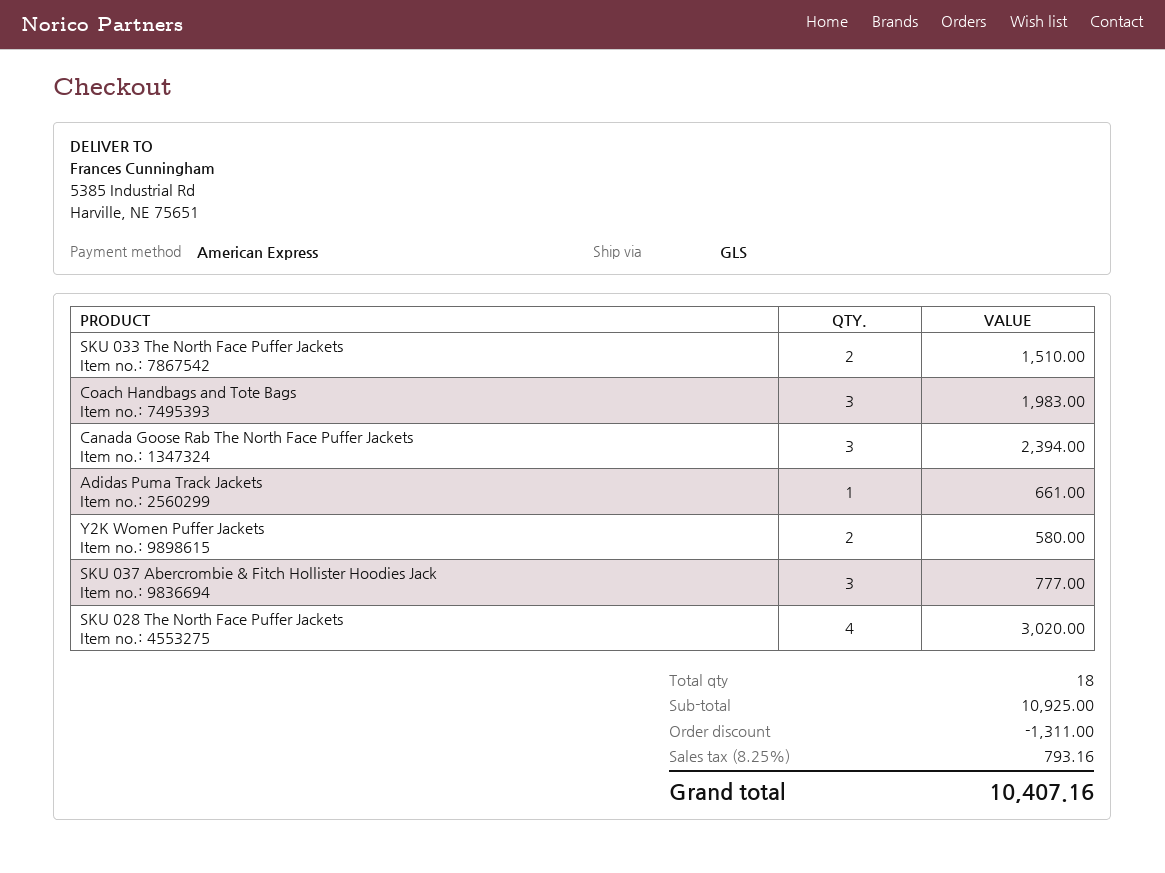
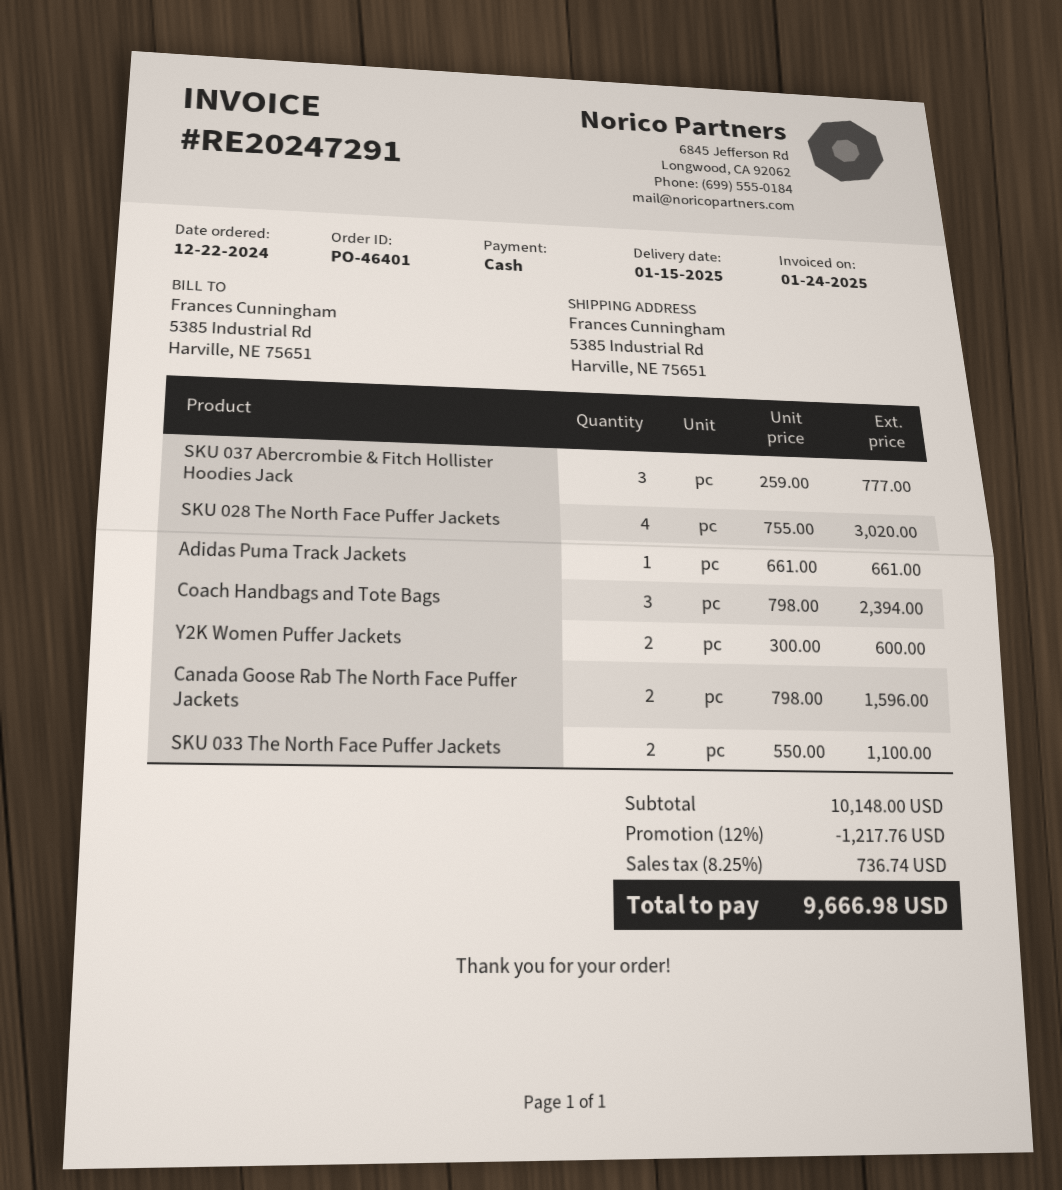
payment method: American Express -> cash
SKU 033 The North Face Puffer Jackets: 2 for 1510.00 -> 2 for 1100.00
Coach Handbags and Tote Bags: 3 for 1983.00 -> 3 for 2394.00
Canada Goose Rab The North Face Puffer Jackets: 3 for 2394.00 -> 2 for 1596.00
Y2K Women Puffer Jackets: 2 for 580.00 -> 2 for 600.00
subtotal: 10925.00 -> 10148.00
discount: 1311.00 -> 1217.76
tax: 8.25% = 793.16 -> 8.25% = 736.74
total: 10407.16 -> 9666.98

